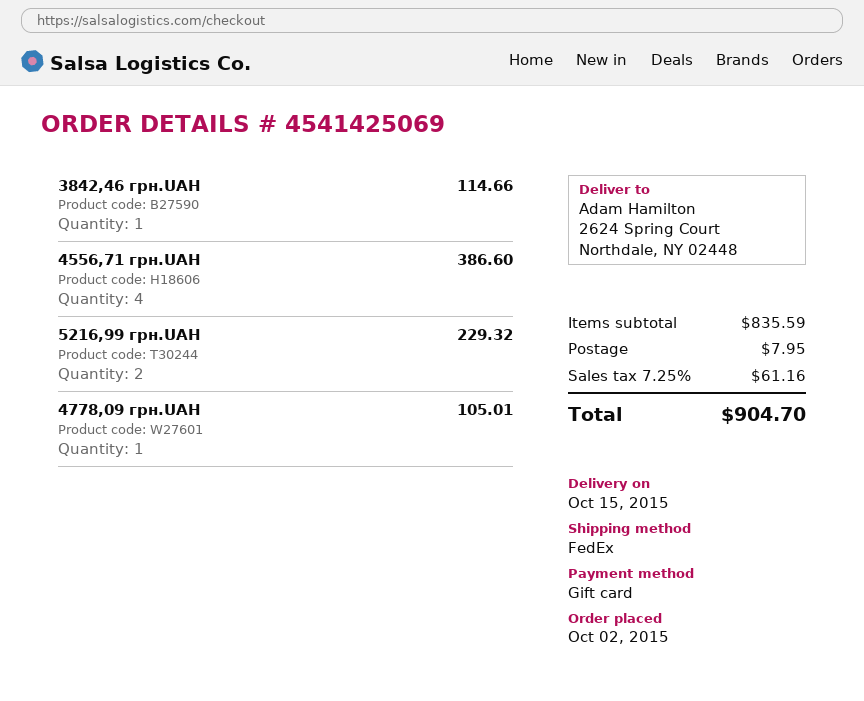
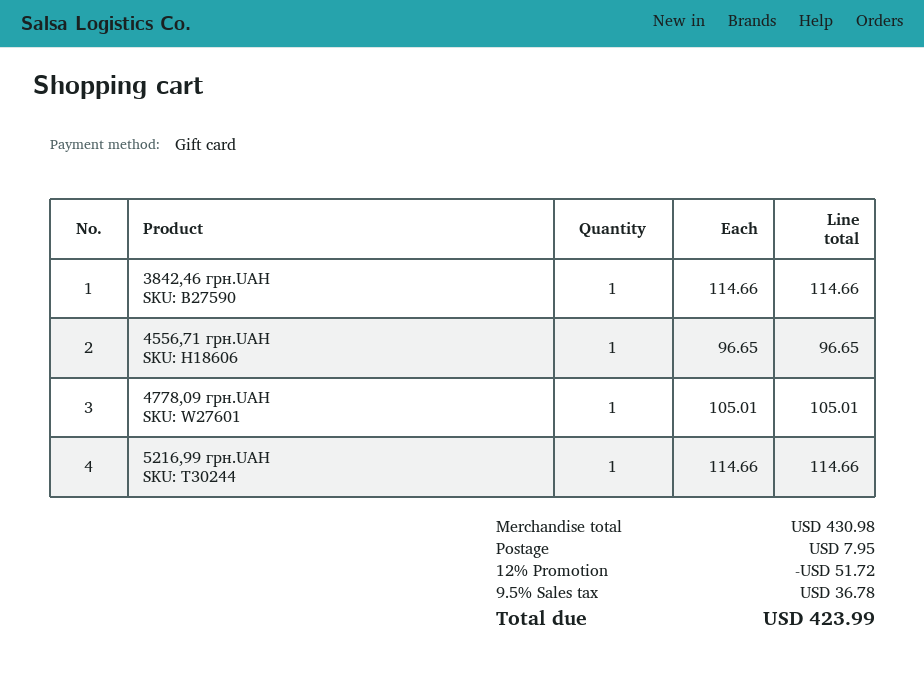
4556,71 грн.UAH: 4 for 386.60 -> 1 for 96.65
5216,99 грн.UAH: 2 for 229.32 -> 1 for 114.66
subtotal: 835.59 -> 430.98
discount: none -> 12% = 51.72
tax: 7.25% = 61.16 -> 9.5% = 36.78
total: 904.70 -> 423.99

